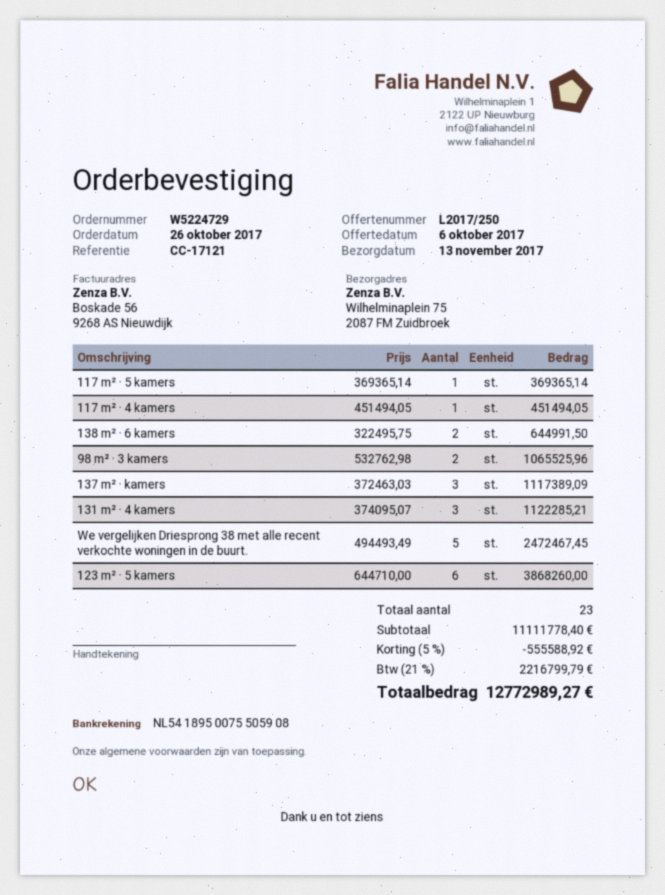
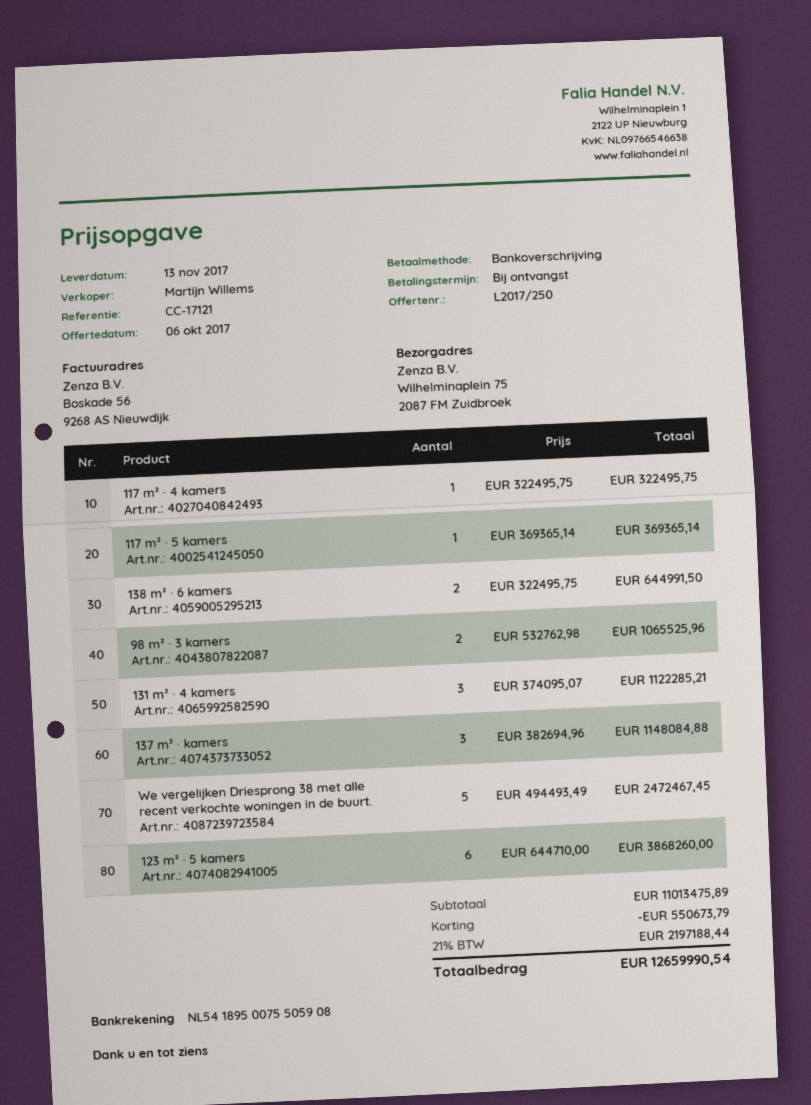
117 m² · 4 kamers: 1 x 451494.05 = 451494.05 -> 1 x 322495.75 = 322495.75
137 m² · kamers: 3 x 372463.03 = 1117389.09 -> 3 x 382694.96 = 1148084.88
subtotal: 11111778.40 -> 11013475.89
discount: 555588.92 -> 550673.79
tax: 21% = 2216799.79 -> 21% = 2197188.44
total: 12772989.27 -> 12659990.54

